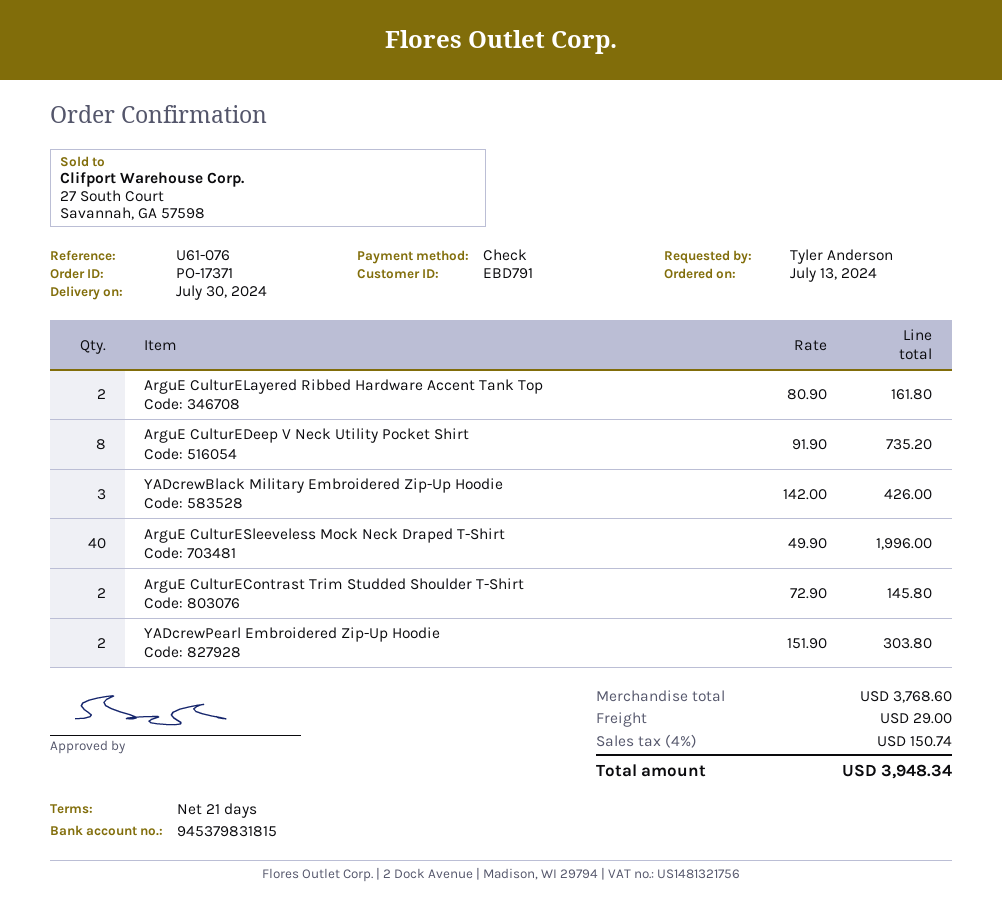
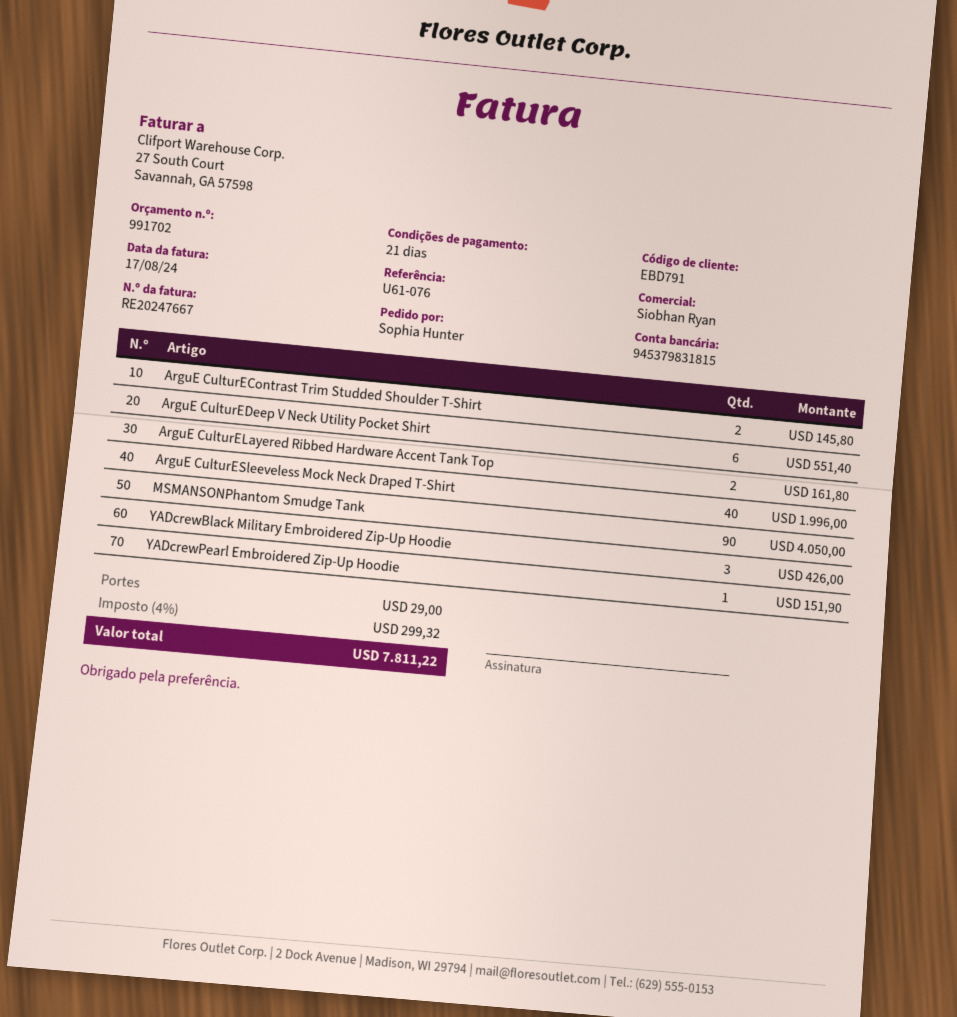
ordered by: Tyler Anderson -> Sophia Hunter
ArguE CulturEDeep V Neck Utility Pocket Shirt: 8 for 735.20 -> 6 for 551.40
YADcrewPearl Embroidered Zip-Up Hoodie: 2 for 303.80 -> 1 for 151.90
MSMANSONPhantom Smudge Tank: none -> 90 for 4050.00
tax: 4% = 150.74 -> 4% = 299.32
total: 3948.34 -> 7811.22

